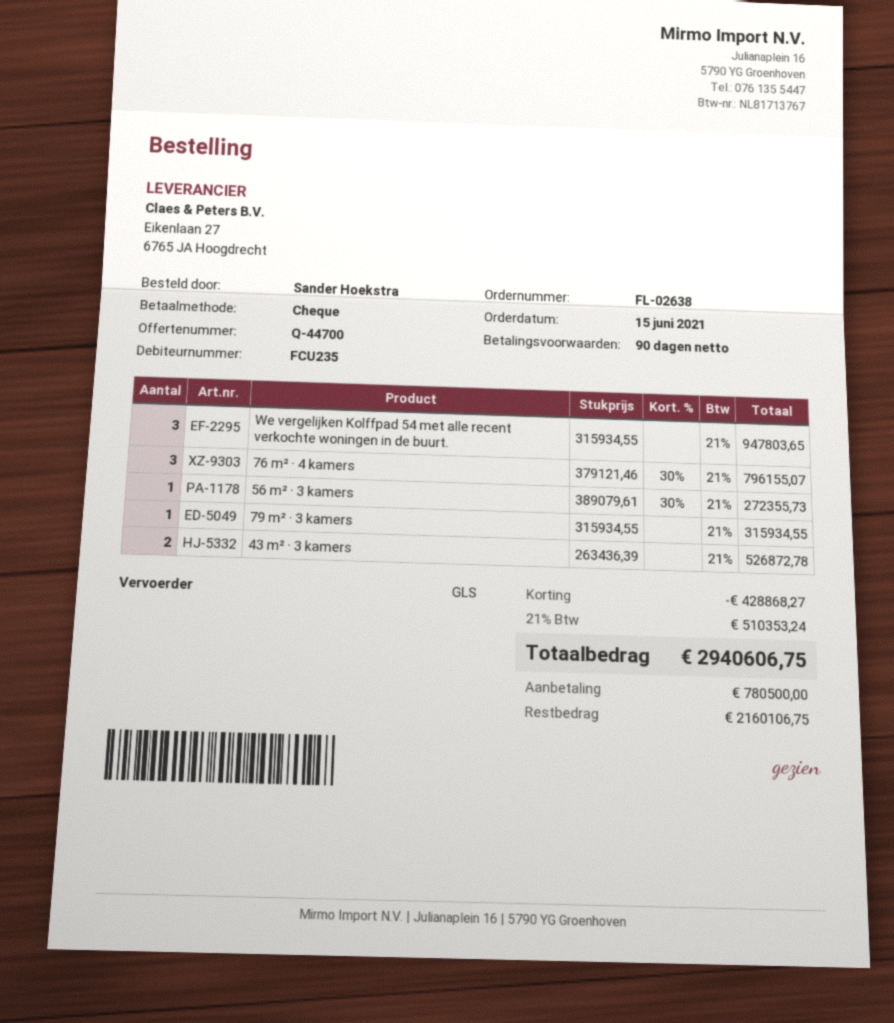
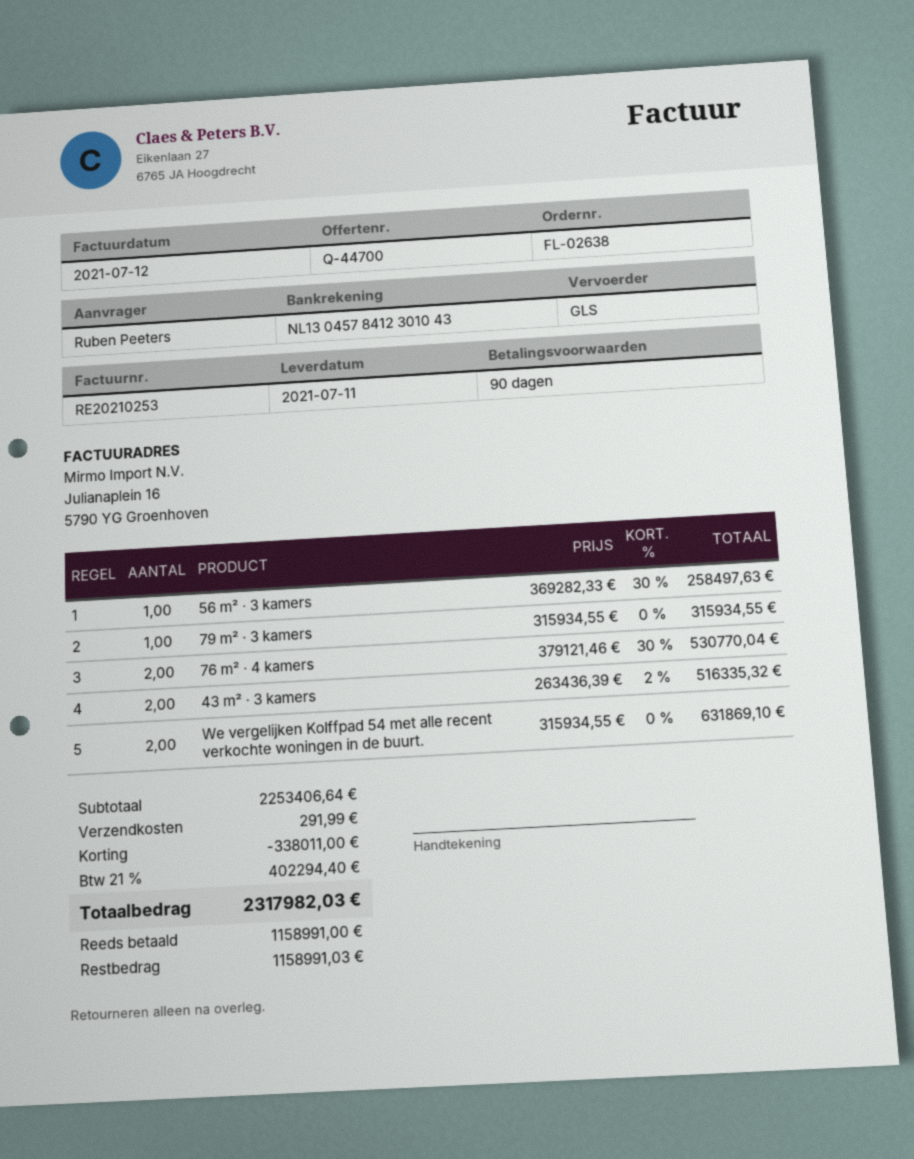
ordered by: Sander Hoekstra -> Ruben Peeters
We vergelijken Kolffpad 54 met alle recent verkochte woningen in de buurt.: 3 x 315934.55 = 947803.65 -> 2 x 315934.55 = 631869.10
76 m² · 4 kamers: 3 x 379121.46 - 30% = 796155.07 -> 2 x 379121.46 - 30% = 530770.04
56 m² · 3 kamers: 1 x 389079.61 - 30% = 272355.73 -> 1 x 369282.33 - 30% = 258497.63
43 m² · 3 kamers: 2 x 263436.39 = 526872.78 -> 2 x 263436.39 - 2% = 516335.32
discount: 428868.27 -> 338011.00
shipping: none -> 291.99
tax: 21% = 510353.24 -> 21% = 402294.40
total: 2940606.75 -> 2317982.03
deposit: 780500.00 -> 1158991.00
balance: 2160106.75 -> 1158991.03

